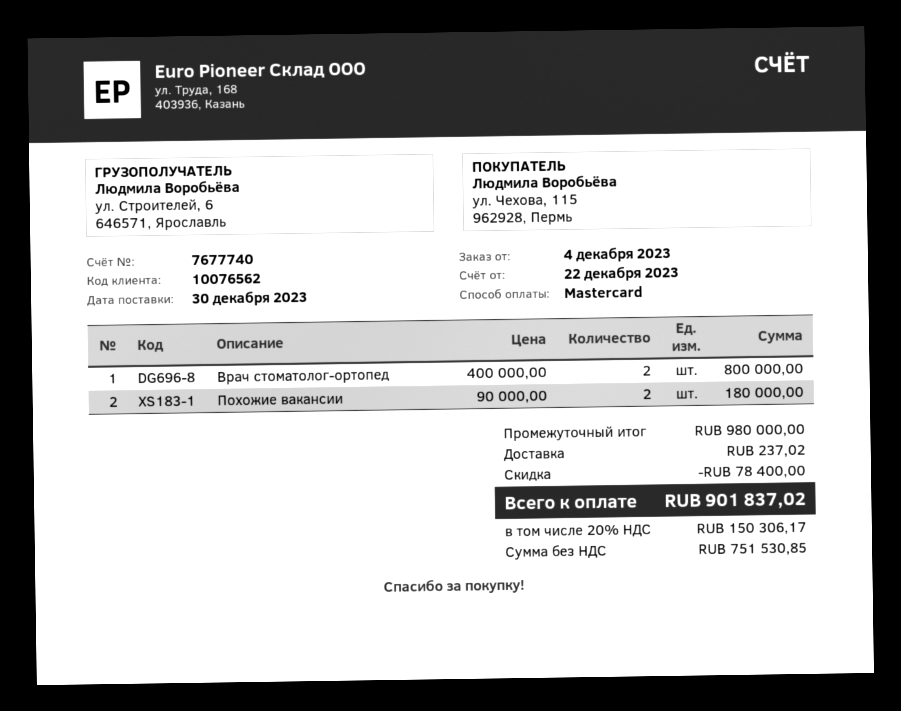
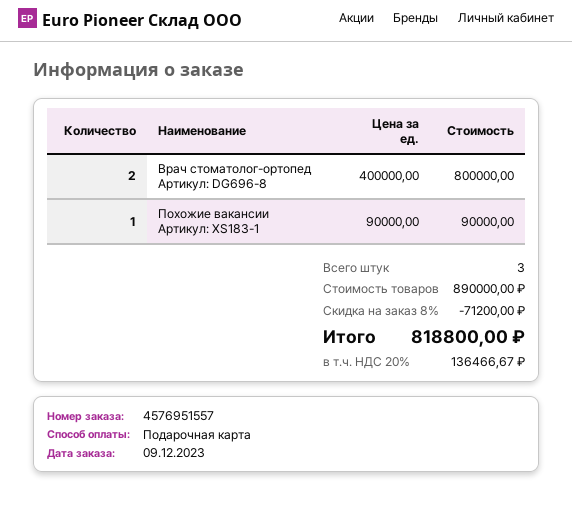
order date: 2023-12-04 -> 2023-12-09
payment method: Mastercard -> gift card
Похожие вакансии: 2 x 90000.00 = 180000.00 -> 1 x 90000.00 = 90000.00
subtotal: 980000.00 -> 890000.00
discount: 78400.00 -> 71200.00
shipping: 237.02 -> none
tax: 20% = 150306.17 -> 20% = 136466.67
total: 901837.02 -> 818800.00

